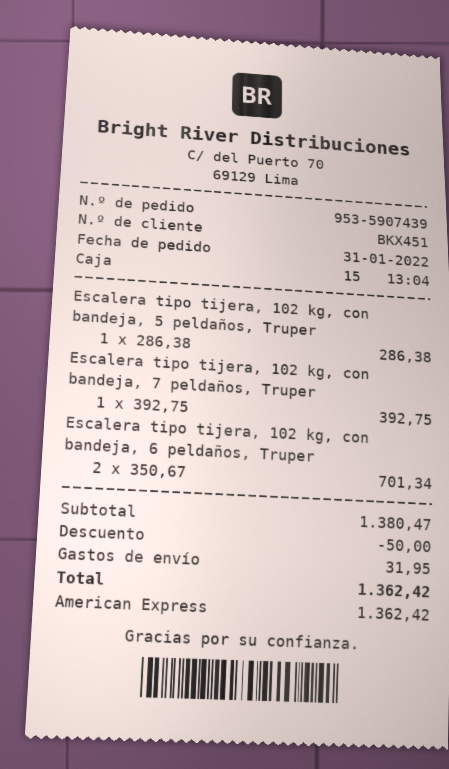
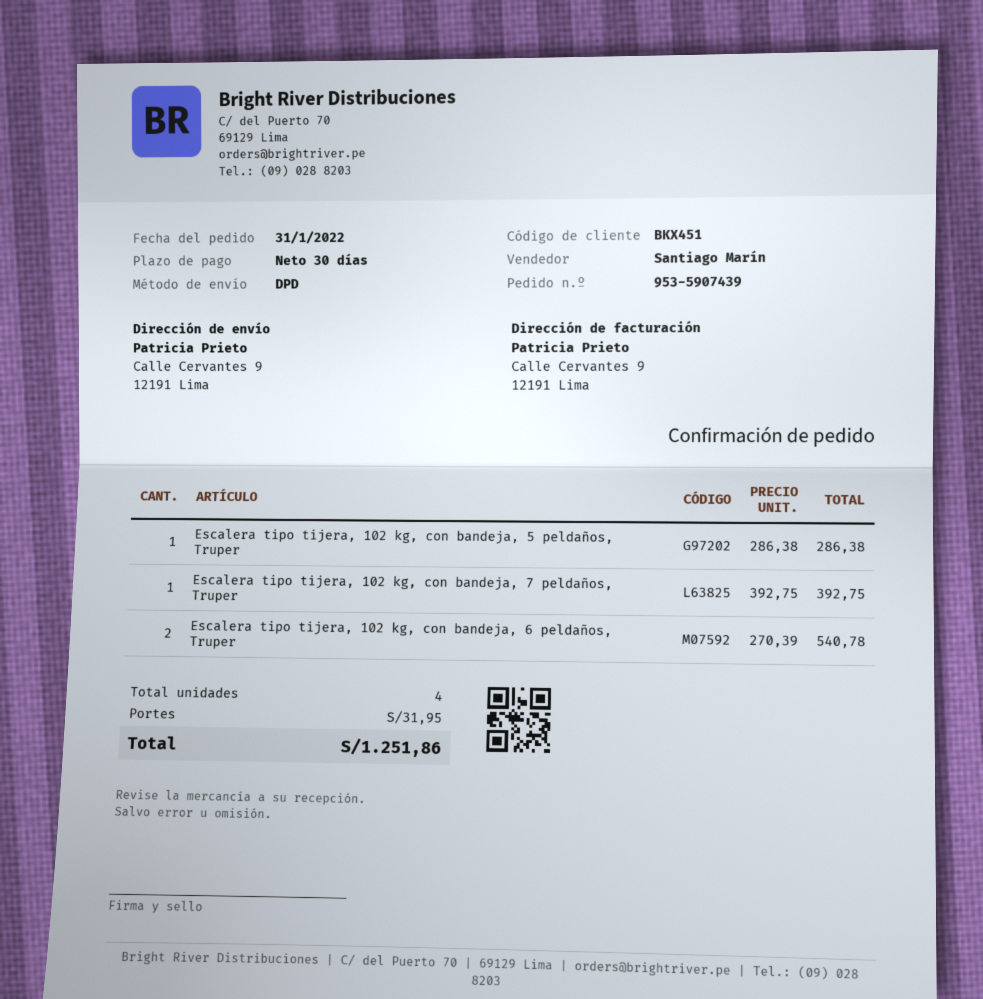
Escalera tipo tijera, 102 kg, con bandeja, 6 peldaños, Truper: 2 x 350.67 = 701.34 -> 2 x 270.39 = 540.78
discount: 50.00 -> none
total: 1362.42 -> 1251.86

